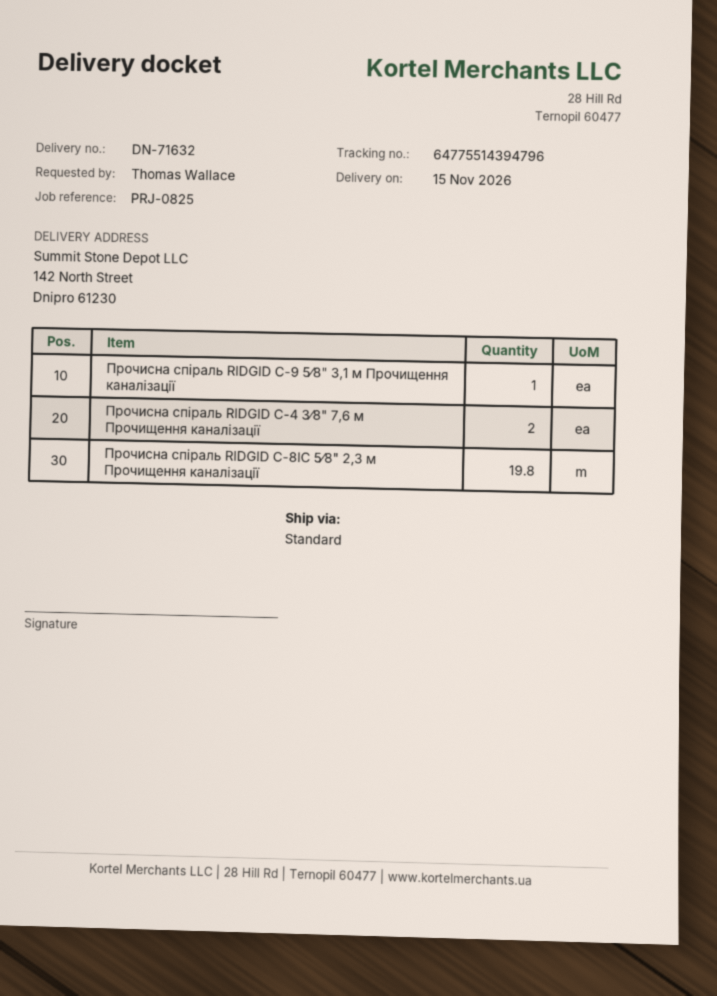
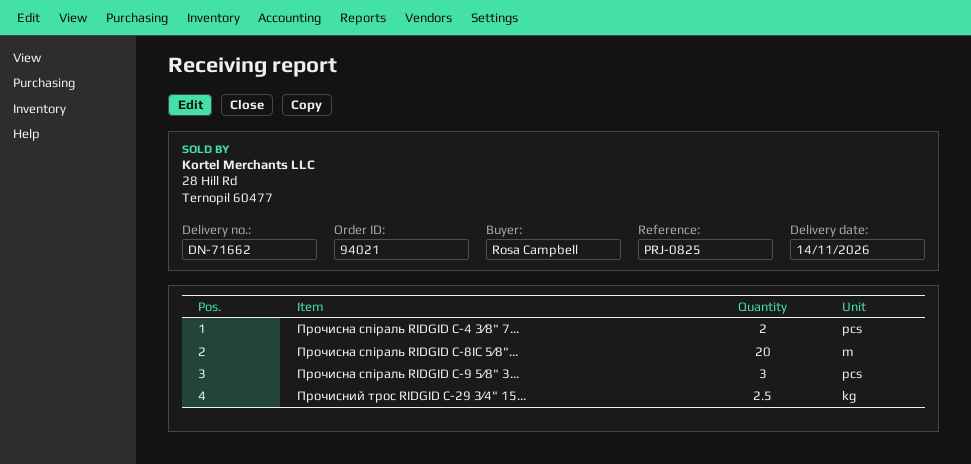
delivery note number: DN-71632 -> DN-71662
delivery date: 2026-11-15 -> 2026-11-14
ordered by: Thomas Wallace -> Rosa Campbell
Прочисна спіраль RIDGID C-9 5⁄8" 3,1 м Прочищення каналізації: 1 -> 3
Прочисна спіраль RIDGID C-8IC 5⁄8" 2,3 м Прочищення каналізації: 19.8 -> 20
Прочисний трос RIDGID C-29 3⁄4" 15...: none -> 2.5

